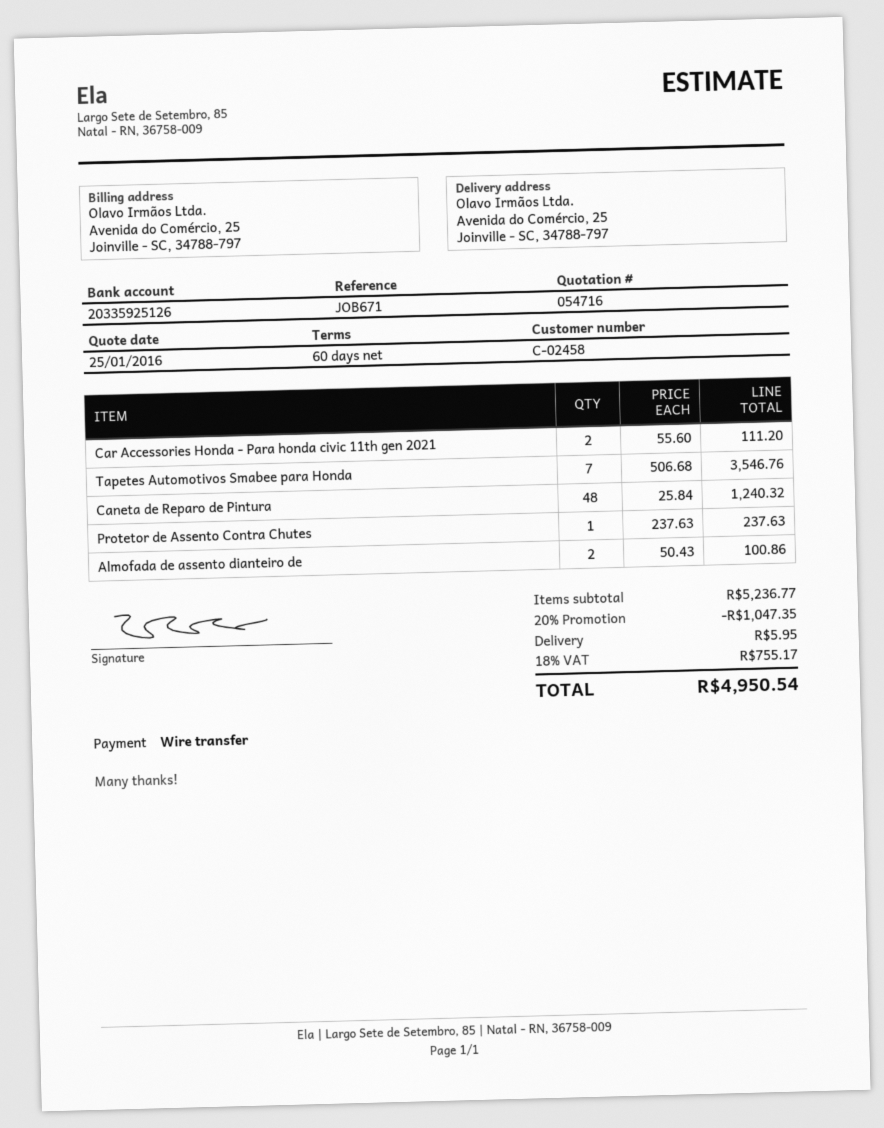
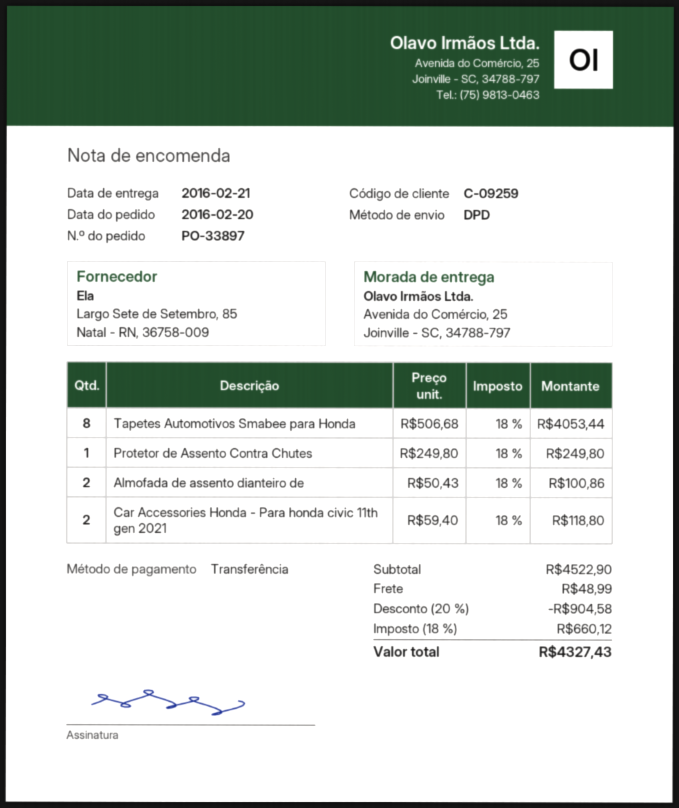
customer number: C-02458 -> C-09259
Car Accessories Honda - Para honda civic 11th gen 2021: 2 x 55.60 = 111.20 -> 2 x 59.40 = 118.80
Tapetes Automotivos Smabee para Honda: 7 x 506.68 = 3546.76 -> 8 x 506.68 = 4053.44
Caneta de Reparo de Pintura: 48 x 25.84 = 1240.32 -> none
Protetor de Assento Contra Chutes: 1 x 237.63 = 237.63 -> 1 x 249.80 = 249.80
subtotal: 5236.77 -> 4522.90
discount: 20% = 1047.35 -> 20% = 904.58
shipping: 5.95 -> 48.99
tax: 18% = 755.17 -> 18% = 660.12
total: 4950.54 -> 4327.43

